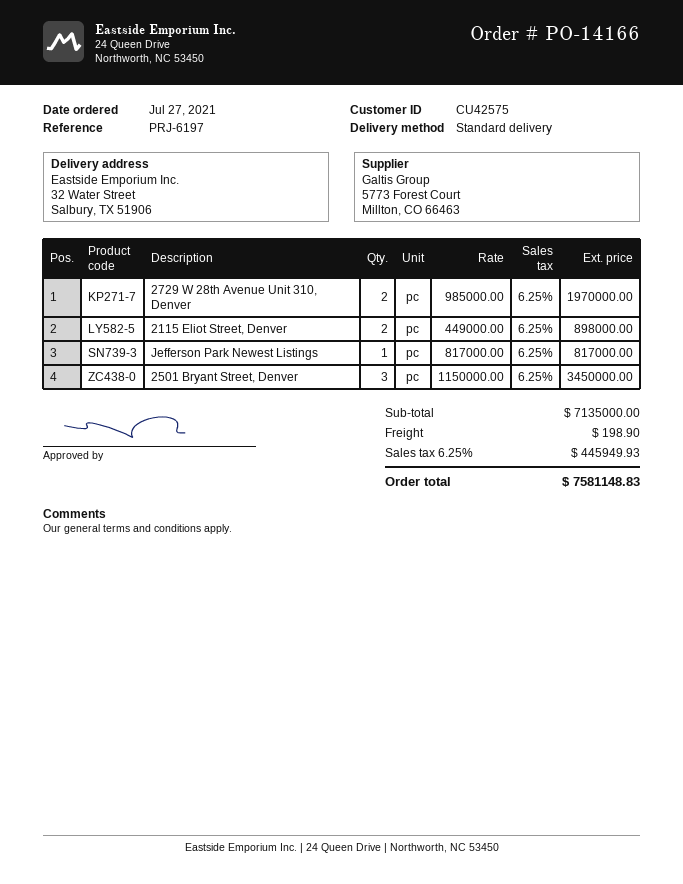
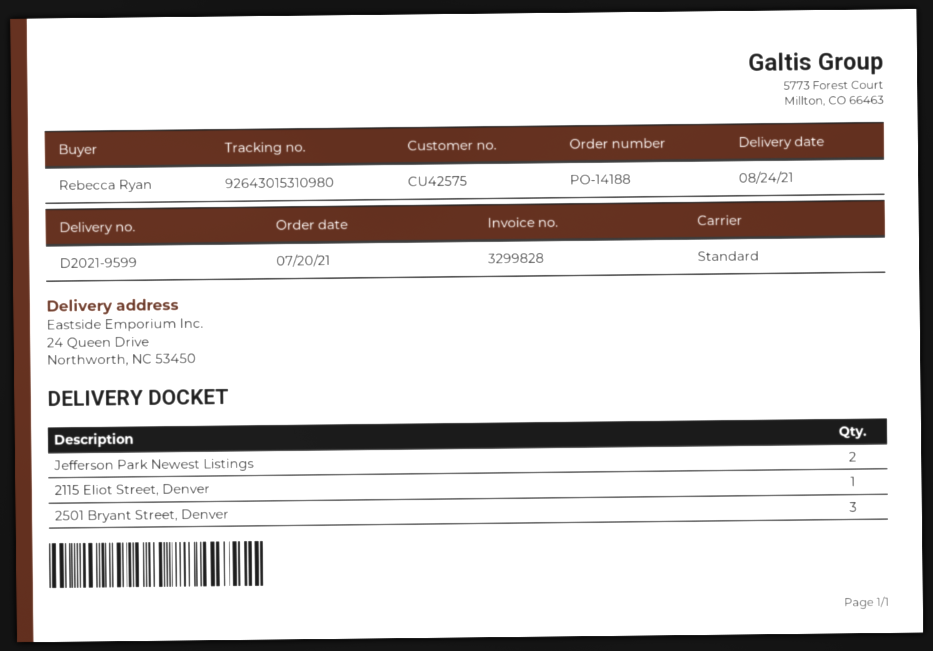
order number: PO-14166 -> PO-14188
order date: 2021-07-27 -> 2021-07-20
ship to: 32 Water Street, Salbury, TX 51906 -> 24 Queen Drive, Northworth, NC 53450
2729 W 28th Avenue Unit 310, Denver: 2 -> none
2115 Eliot Street, Denver: 2 -> 1
Jefferson Park Newest Listings: 1 -> 2

